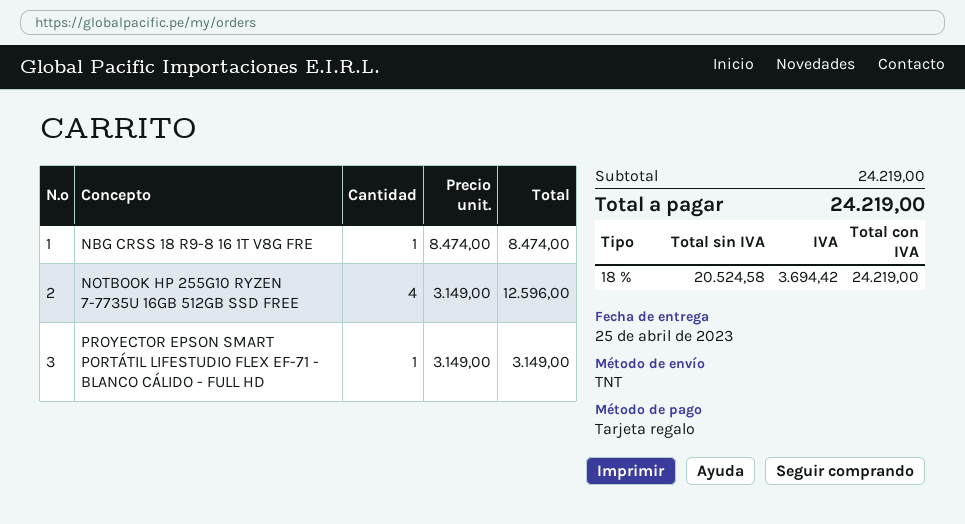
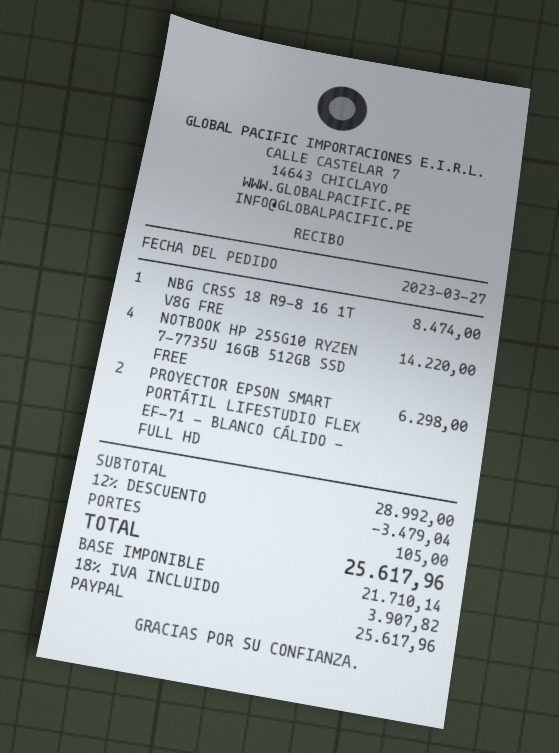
payment method: gift card -> PayPal
NOTBOOK HP 255G10 RYZEN 7-7735U 16GB 512GB SSD FREE: 4 for 12596.00 -> 4 for 14220.00
PROYECTOR EPSON SMART PORTÁTIL LIFESTUDIO FLEX EF-71 - BLANCO CÁLIDO - FULL HD: 1 for 3149.00 -> 2 for 6298.00
subtotal: 24219.00 -> 28992.00
discount: none -> 12% = 3479.04
shipping: none -> 105.00
net: 20524.58 -> 21710.14
tax: 18% = 3694.42 -> 18% = 3907.82
total: 24219.00 -> 25617.96

